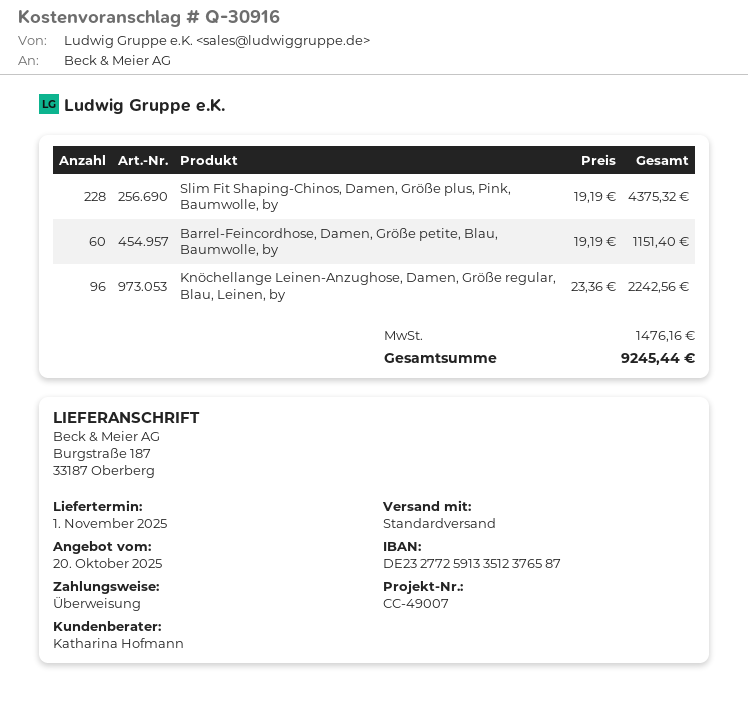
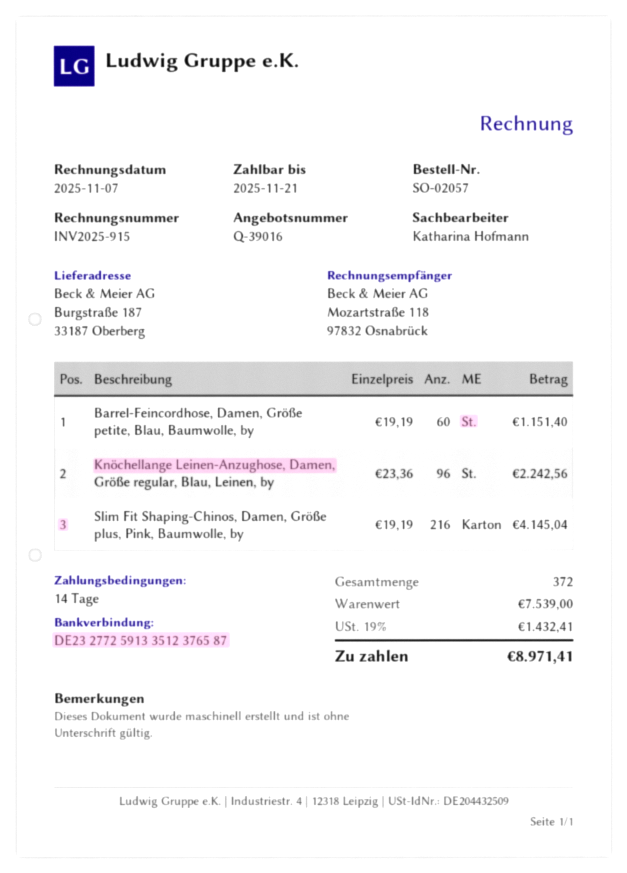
quote number: Q-30916 -> Q-39016
Slim Fit Shaping-Chinos, Damen, Größe plus, Pink, Baumwolle, by: 228 x 19.19 = 4375.32 -> 216 x 19.19 = 4145.04
tax: 1476.16 -> 1432.41
total: 9245.44 -> 8971.41

